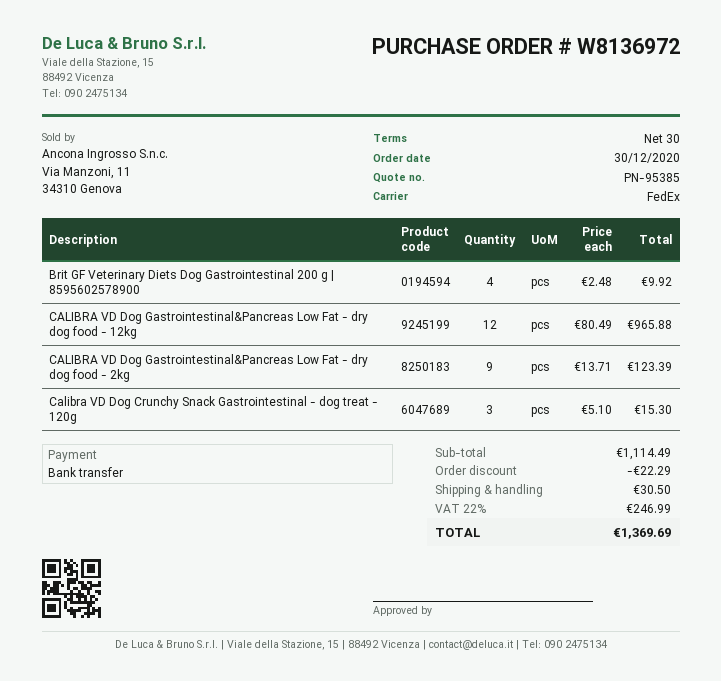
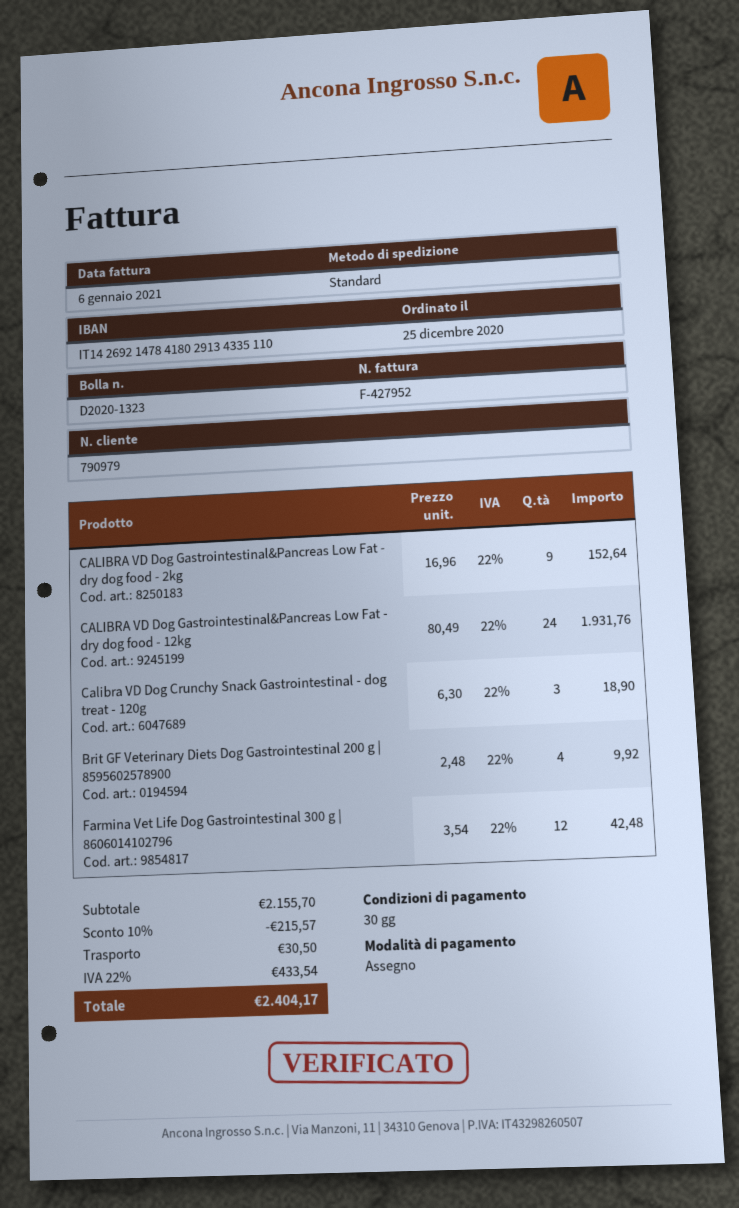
order date: 2020-12-30 -> 2020-12-25
payment method: bank transfer -> cheque
shipping method: FedEx -> standard
CALIBRA VD Dog Gastrointestinal&Pancreas Low Fat - dry dog food - 12kg: 12 x 80.49 = 965.88 -> 24 x 80.49 = 1931.76
CALIBRA VD Dog Gastrointestinal&Pancreas Low Fat - dry dog food - 2kg: 9 x 13.71 = 123.39 -> 9 x 16.96 = 152.64
Calibra VD Dog Crunchy Snack Gastrointestinal - dog treat - 120g: 3 x 5.10 = 15.30 -> 3 x 6.30 = 18.90
Farmina Vet Life Dog Gastrointestinal 300 g | 8606014102796: none -> 12 x 3.54 = 42.48
subtotal: 1114.49 -> 2155.70
discount: 22.29 -> 215.57
tax: 22% = 246.99 -> 22% = 433.54
total: 1369.69 -> 2404.17

